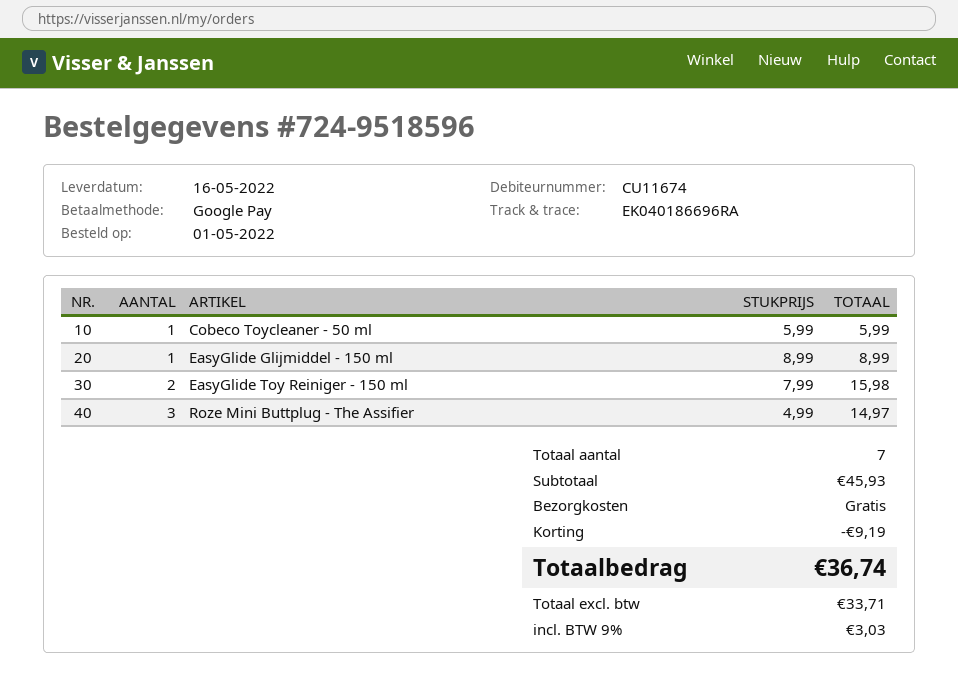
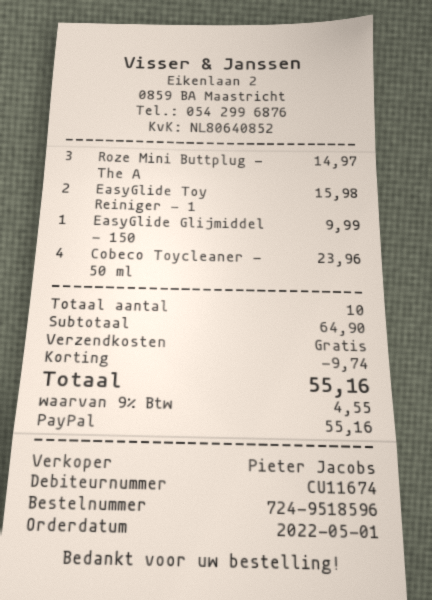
payment method: Google Pay -> PayPal
Cobeco Toycleaner - 50 ml: 1 for 5.99 -> 4 for 23.96
EasyGlide Glijmiddel - 150 ml: 1 for 8.99 -> 1 for 9.99
total quantity: 7 -> 10
subtotal: 45.93 -> 64.90
discount: 9.19 -> 9.74
tax: 9% = 3.03 -> 9% = 4.55
total: 36.74 -> 55.16

